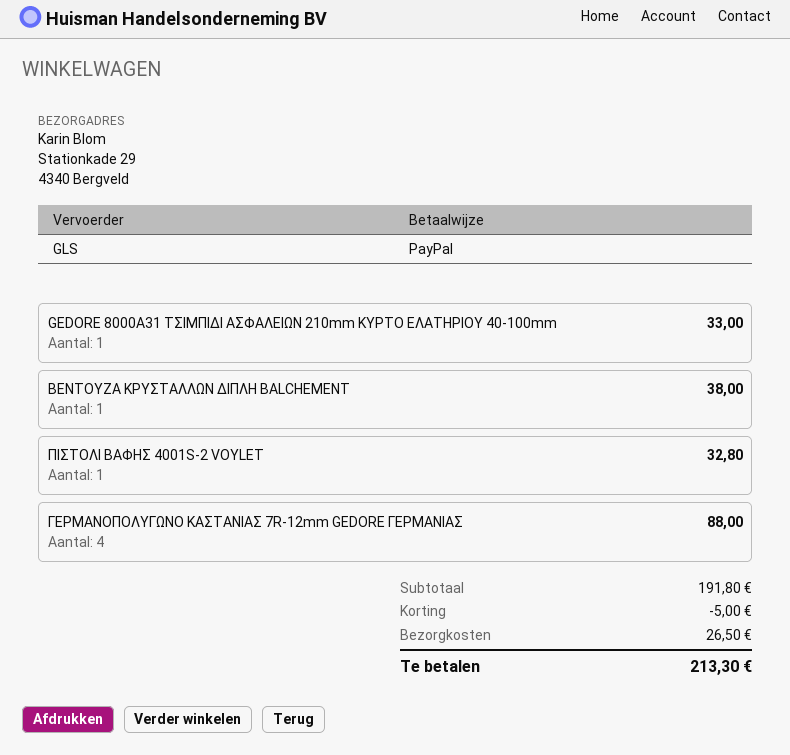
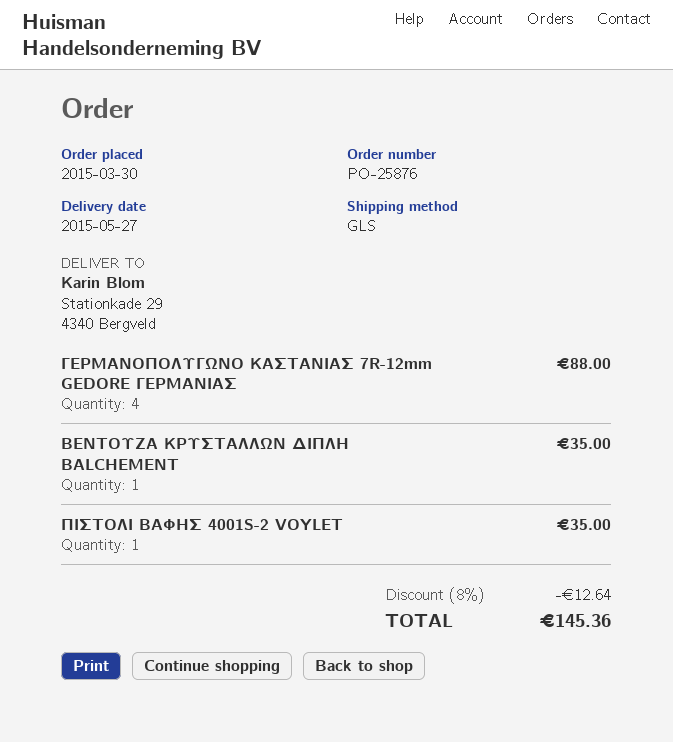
GEDORE 8000A31 ΤΣΙΜΠΙΔΙ ΑΣΦΑΛΕΙΩΝ 210mm ΚΥΡΤΟ ΕΛΑΤΗΡΙΟΥ 40-100mm: 1 for 33.00 -> none
ΒΕΝΤΟΥΖΑ ΚΡΥΣΤΑΛΛΩΝ ΔΙΠΛΗ BALCHEMENT: 1 for 38.00 -> 1 for 35.00
ΠΙΣΤΟΛΙ ΒΑΦΗΣ 4001S-2 VOYLET: 1 for 32.80 -> 1 for 35.00
discount: 5.00 -> 12.64
shipping: 26.50 -> none
total: 213.30 -> 145.36

